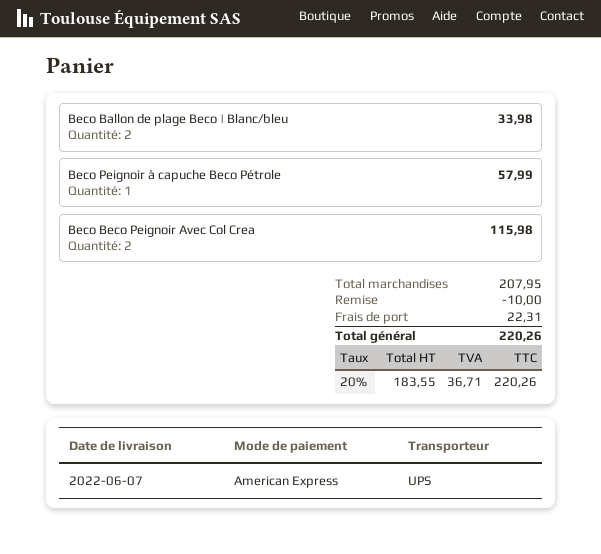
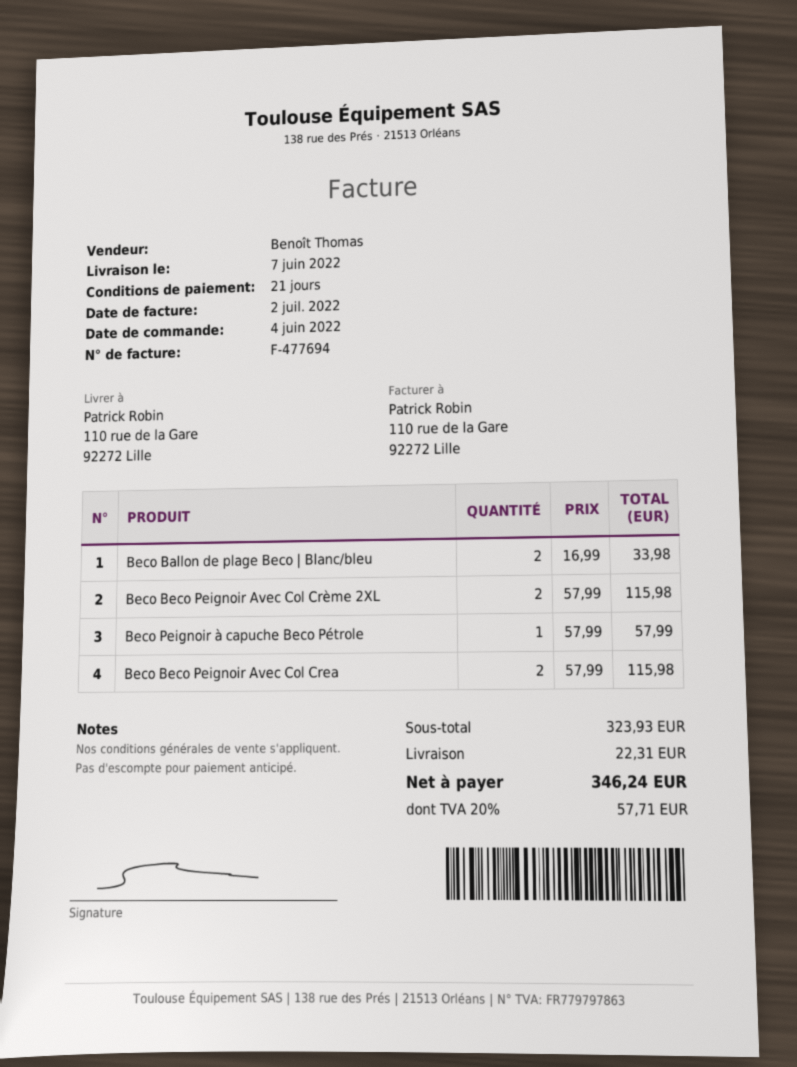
Beco Beco Peignoir Avec Col Crème 2XL: none -> 2 for 115.98
subtotal: 207.95 -> 323.93
discount: 10.00 -> none
tax: 20% = 36.71 -> 20% = 57.71
total: 220.26 -> 346.24

